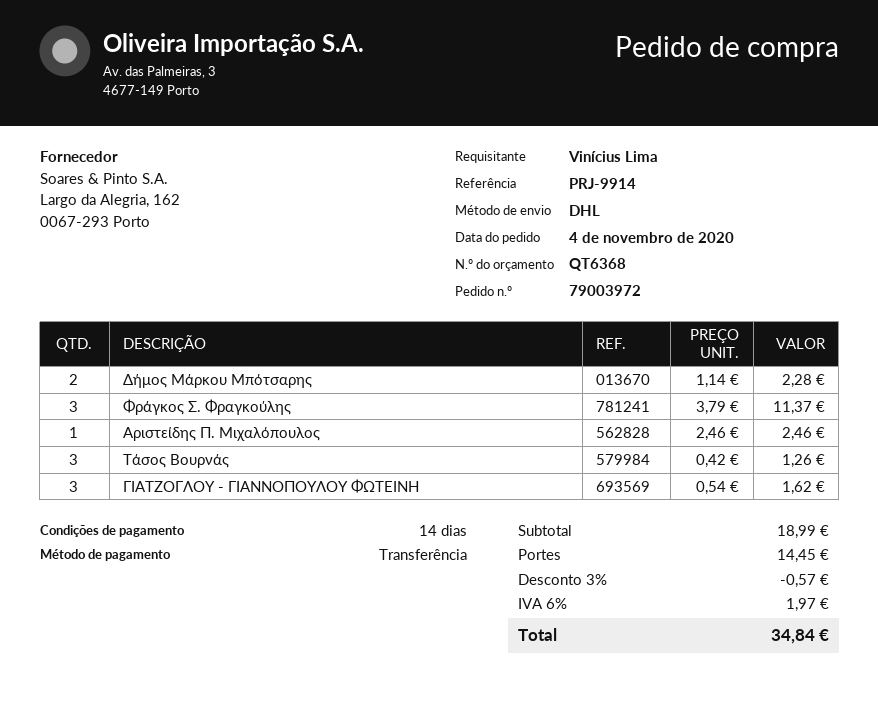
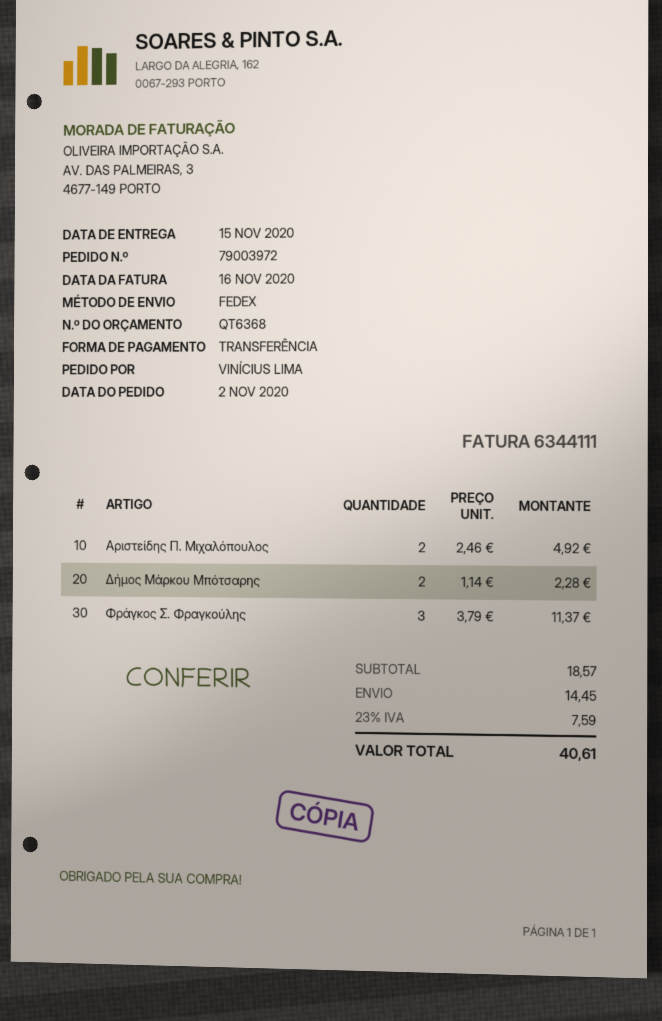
order date: 2020-11-04 -> 2020-11-02
shipping method: DHL -> FedEx
Αριστείδης Π. Μιχαλόπουλος: 1 x 2.46 = 2.46 -> 2 x 2.46 = 4.92
Τάσος Βουρνάς: 3 x 0.42 = 1.26 -> none
ΓΙΑΤΖΟΓΛΟΥ - ΓΙΑΝΝΟΠΟΥΛΟΥ ΦΩΤΕΙΝΗ: 3 x 0.54 = 1.62 -> none
subtotal: 18.99 -> 18.57
discount: 3% = 0.57 -> none
tax: 6% = 1.97 -> 23% = 7.59
total: 34.84 -> 40.61

